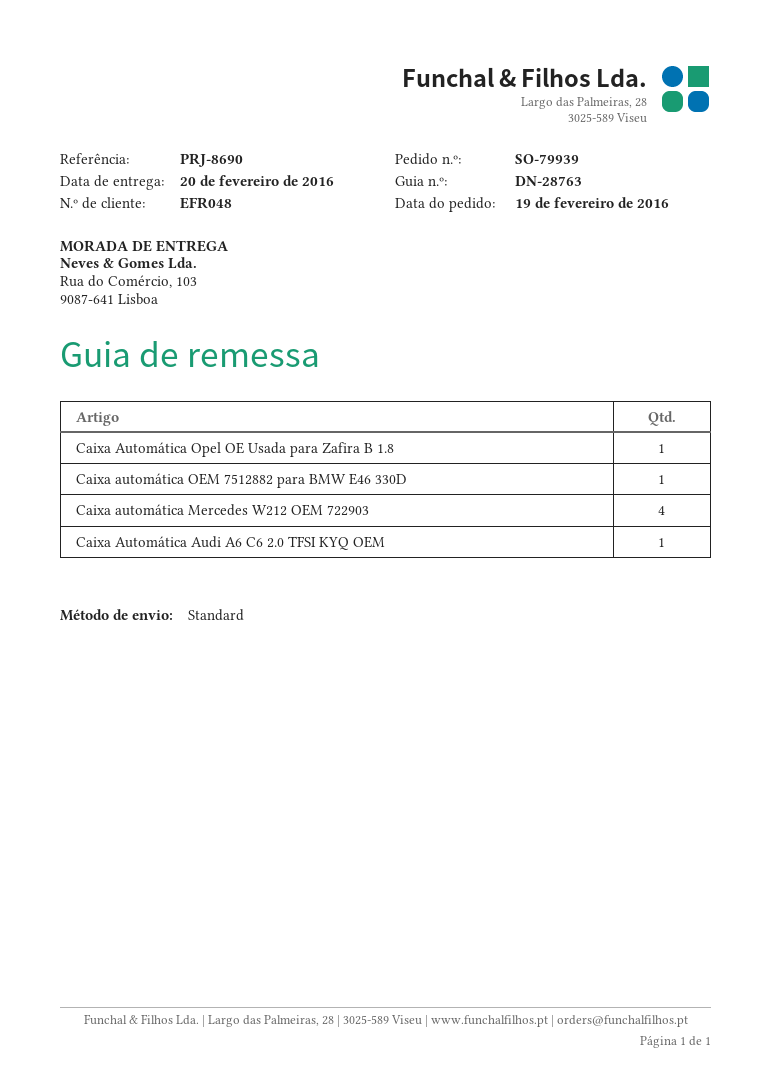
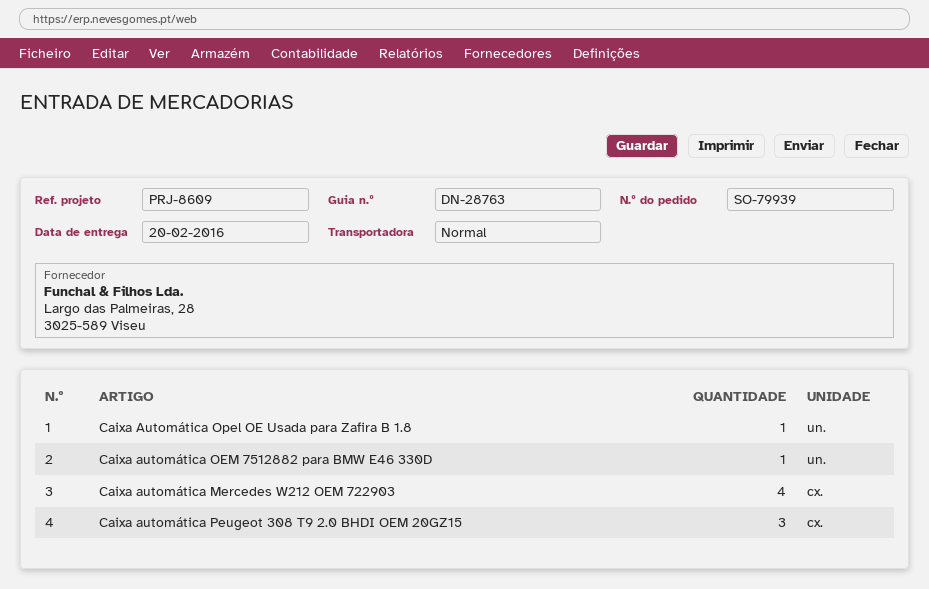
reference: PRJ-8690 -> PRJ-8609
Caixa Automática Audi A6 C6 2.0 TFSI KYQ OEM: 1 -> none
Caixa automática Peugeot 308 T9 2.0 BHDI OEM 20GZ15: none -> 3

